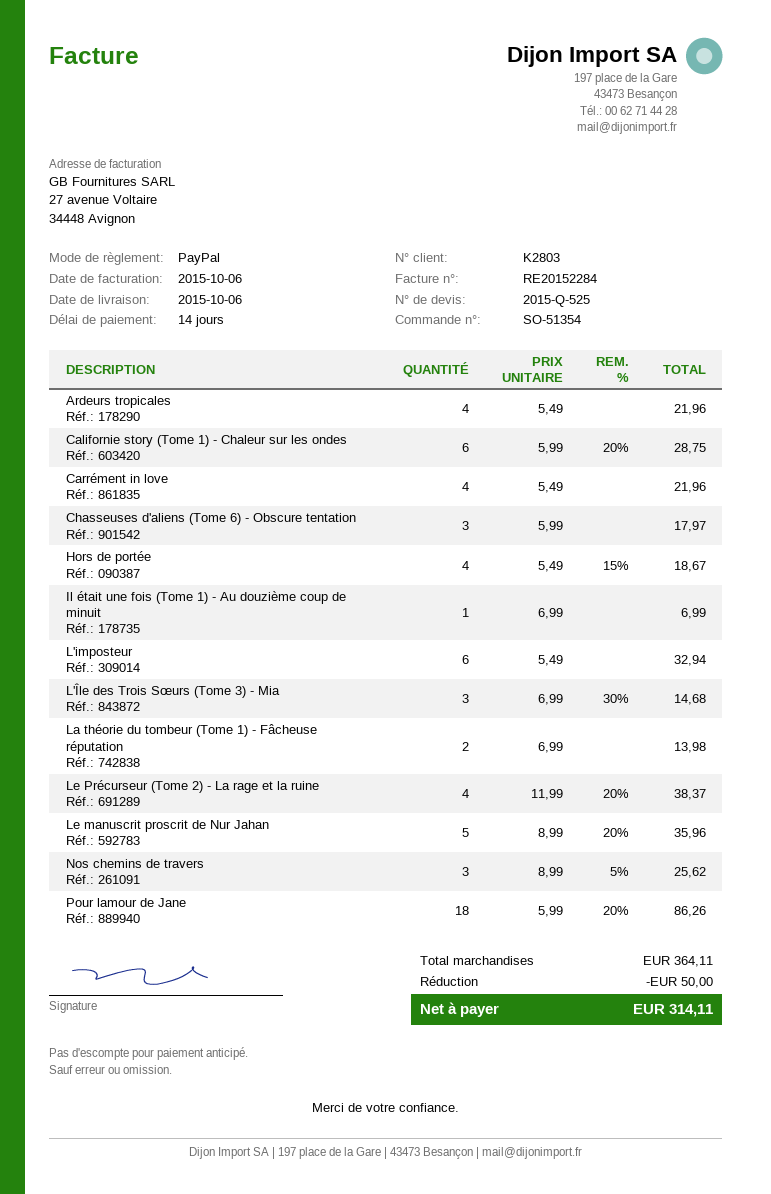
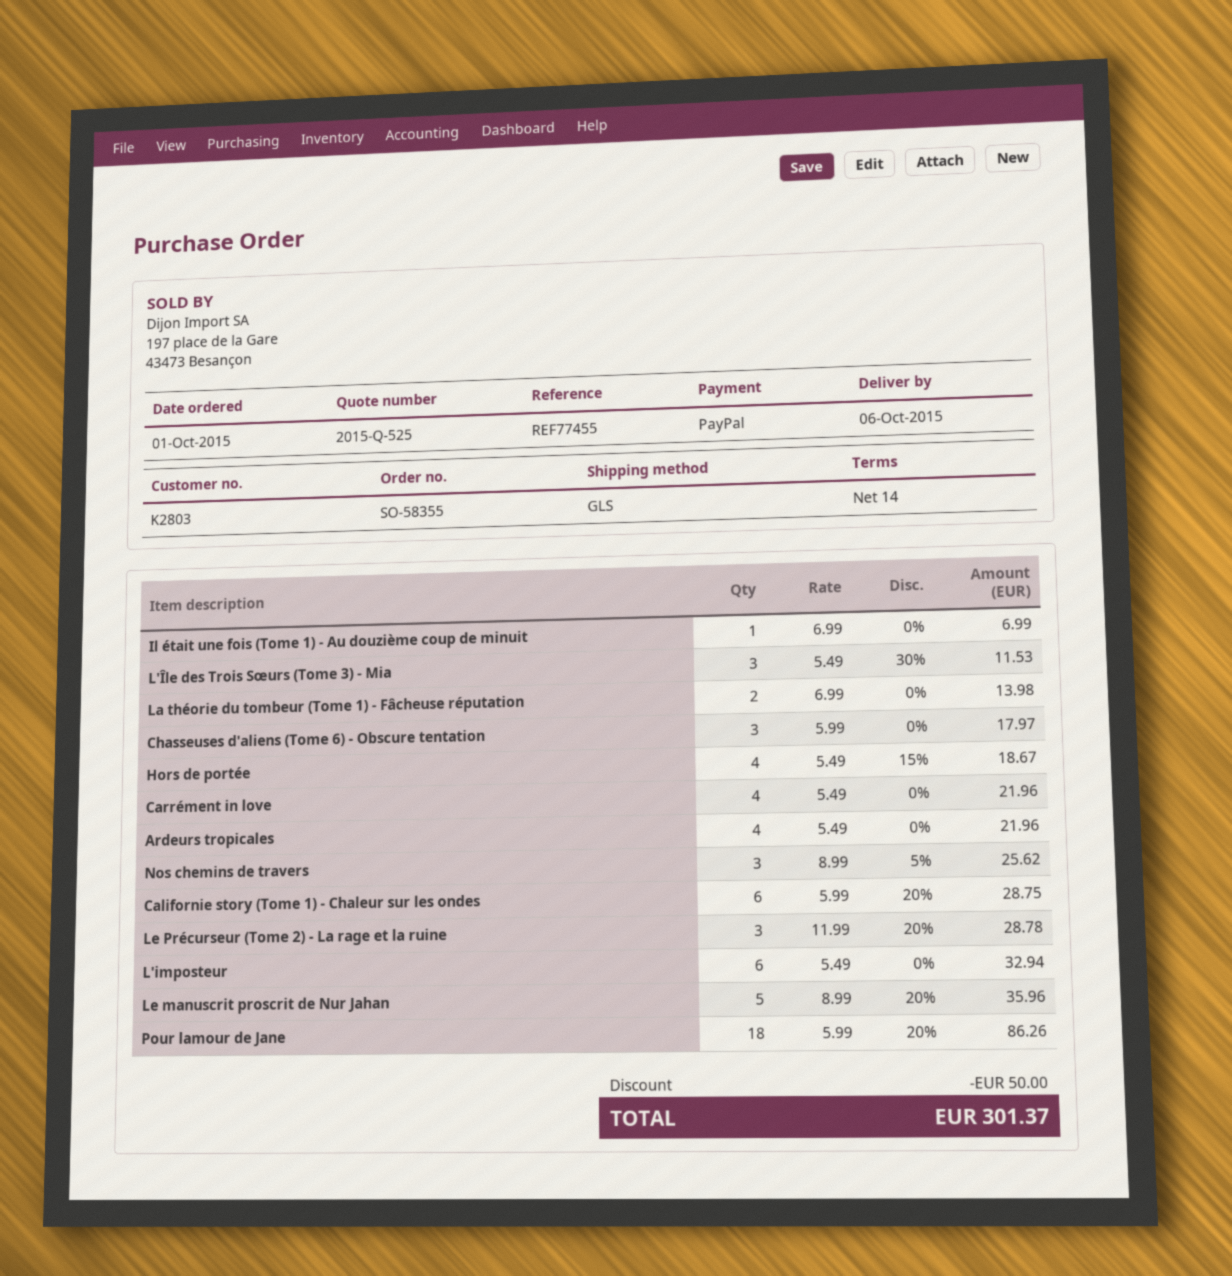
order number: SO-51354 -> SO-58355
L'Île des Trois Sœurs (Tome 3) - Mia: 3 x 6.99 - 30% = 14.68 -> 3 x 5.49 - 30% = 11.53
Le Précurseur (Tome 2) - La rage et la ruine: 4 x 11.99 - 20% = 38.37 -> 3 x 11.99 - 20% = 28.78
total: 314.11 -> 301.37

